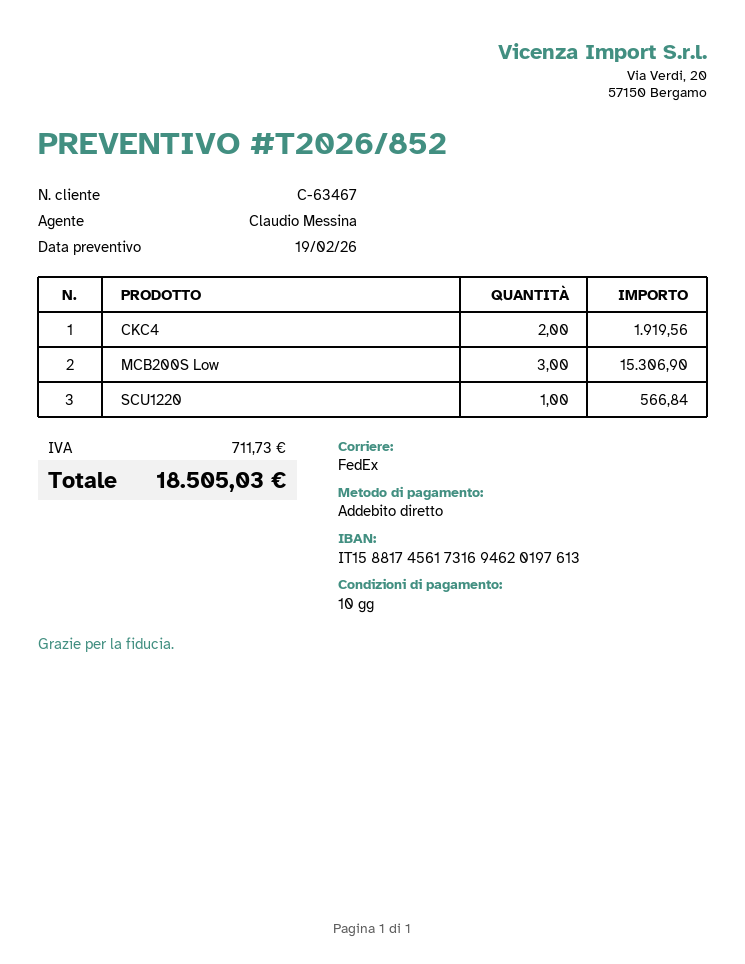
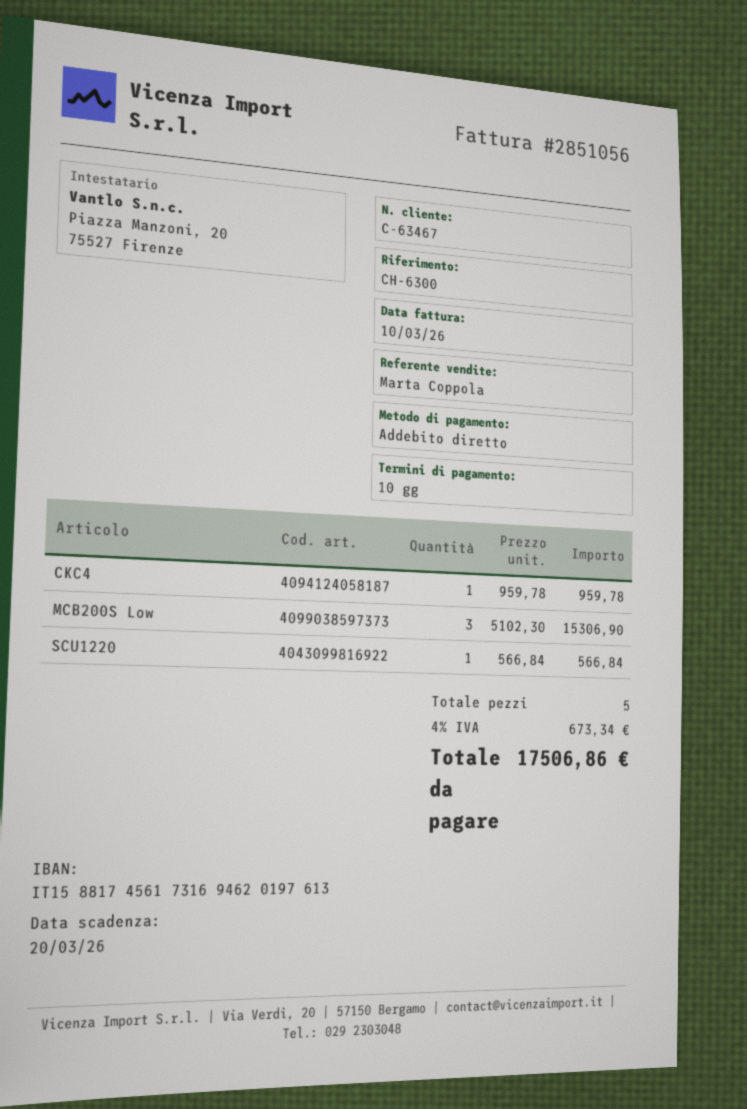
sales rep: Claudio Messina -> Marta Coppola
CKC4: 2 for 1919.56 -> 1 for 959.78
tax: 711.73 -> 673.34
total: 18505.03 -> 17506.86

